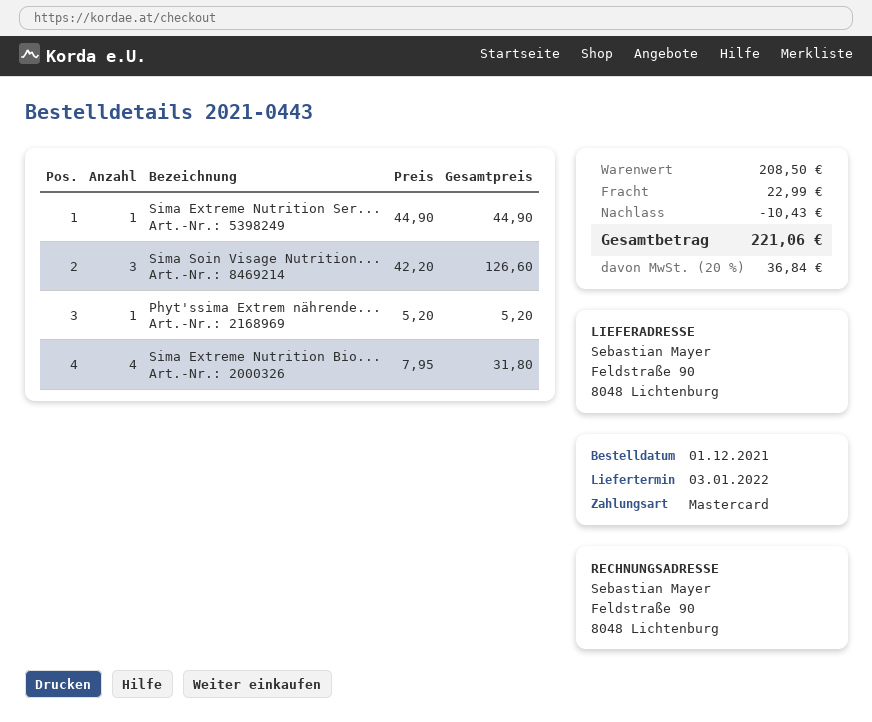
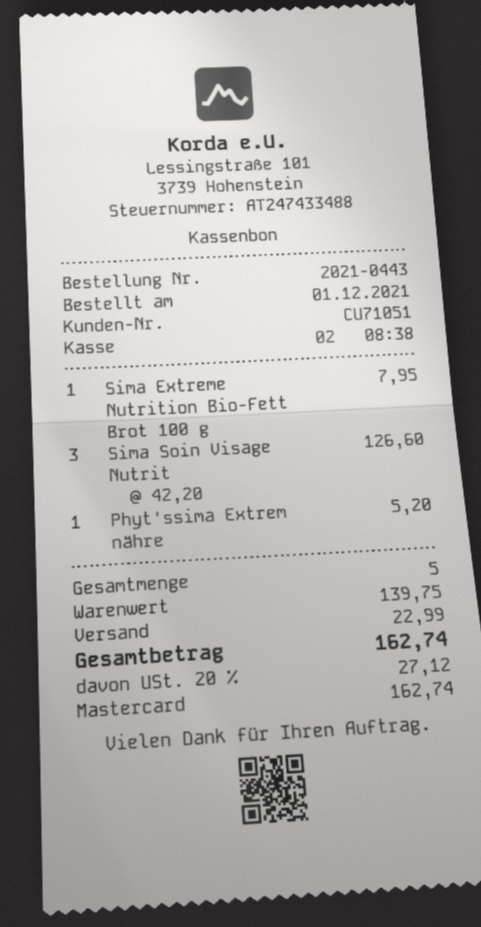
Sima Extreme Nutrition Ser...: 1 x 44.90 = 44.90 -> none
Sima Extreme Nutrition Bio...: 4 x 7.95 = 31.80 -> 1 x 7.95 = 7.95
subtotal: 208.50 -> 139.75
discount: 10.43 -> none
tax: 20% = 36.84 -> 20% = 27.12
total: 221.06 -> 162.74

